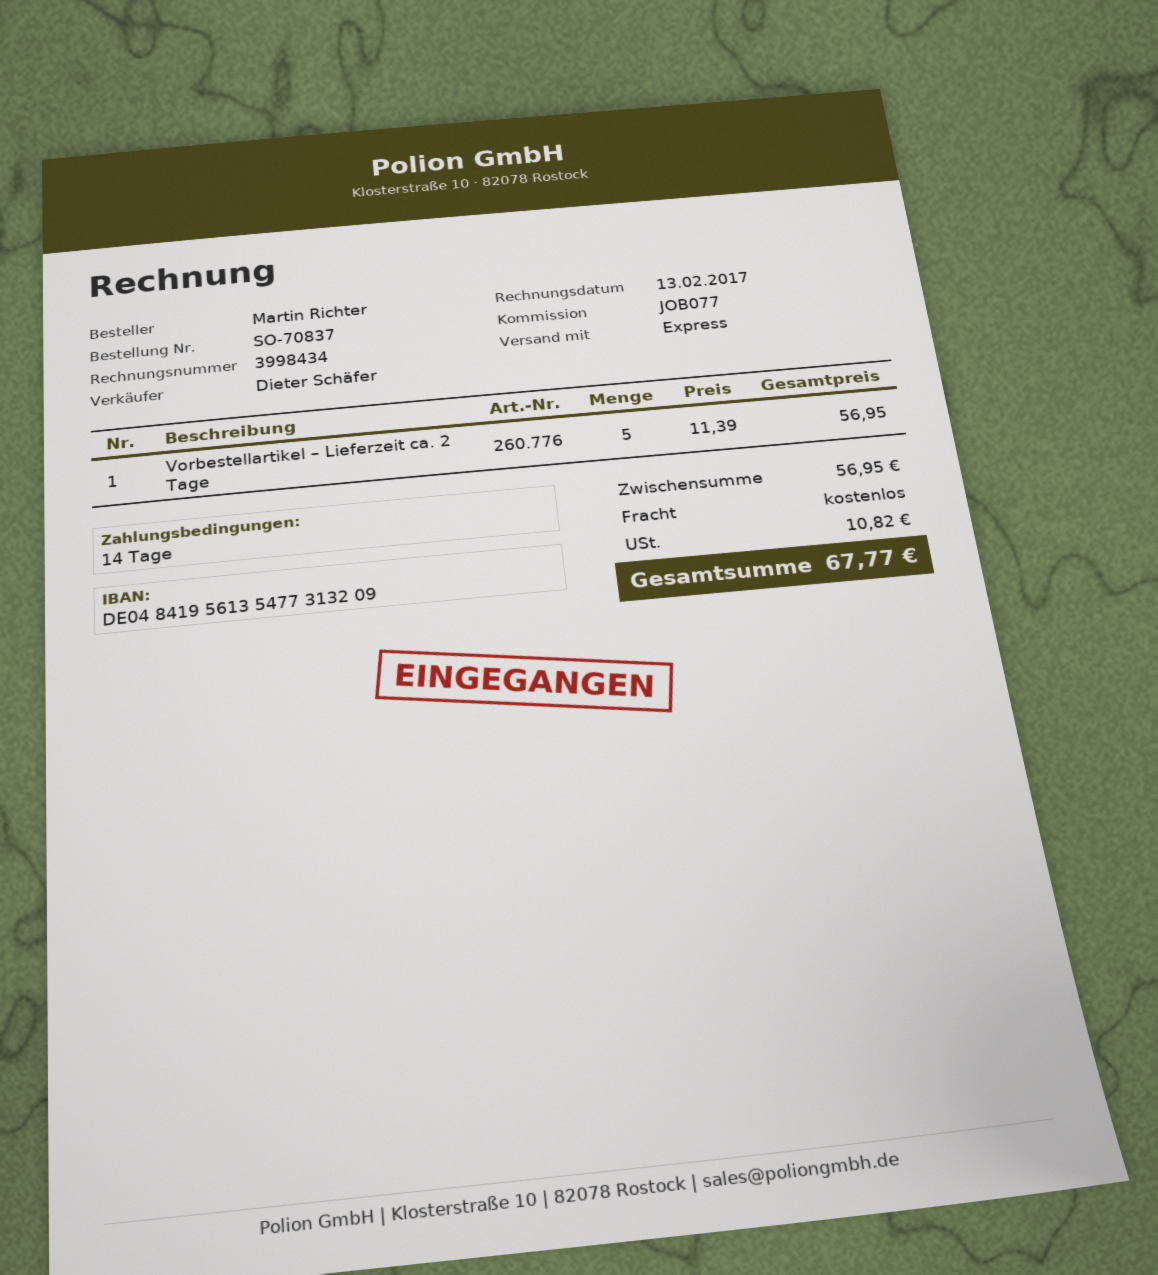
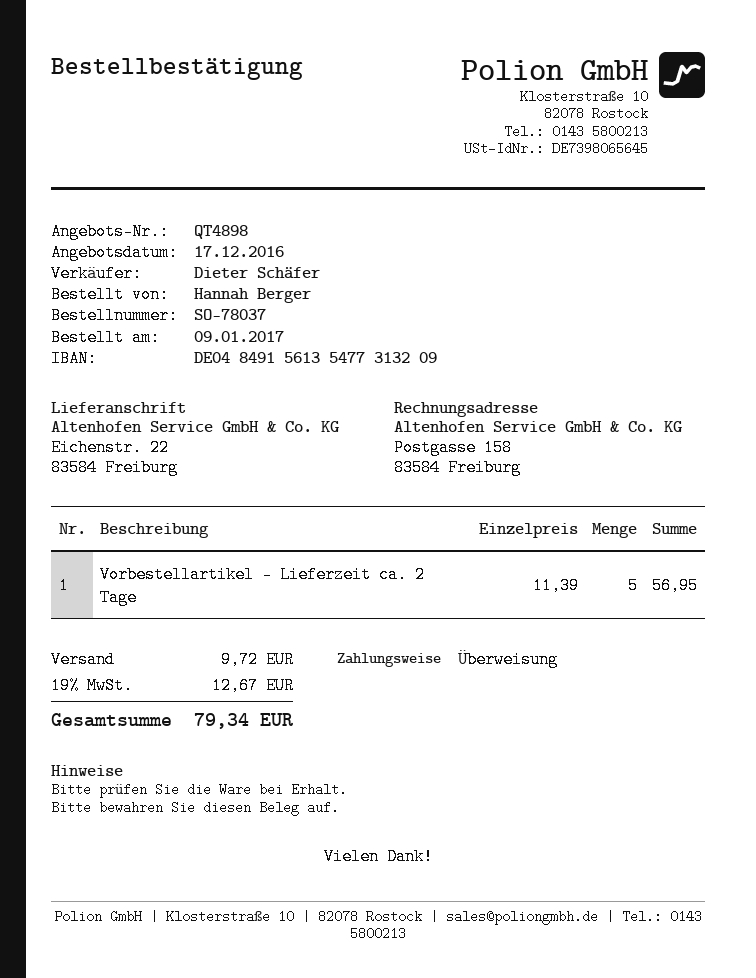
order number: SO-70837 -> SO-78037
ordered by: Martin Richter -> Hannah Berger
bank account: DE04841956135477313209 -> DE04849156135477313209
shipping: 0.00 -> 9.72
tax: 10.82 -> 12.67
total: 67.77 -> 79.34

